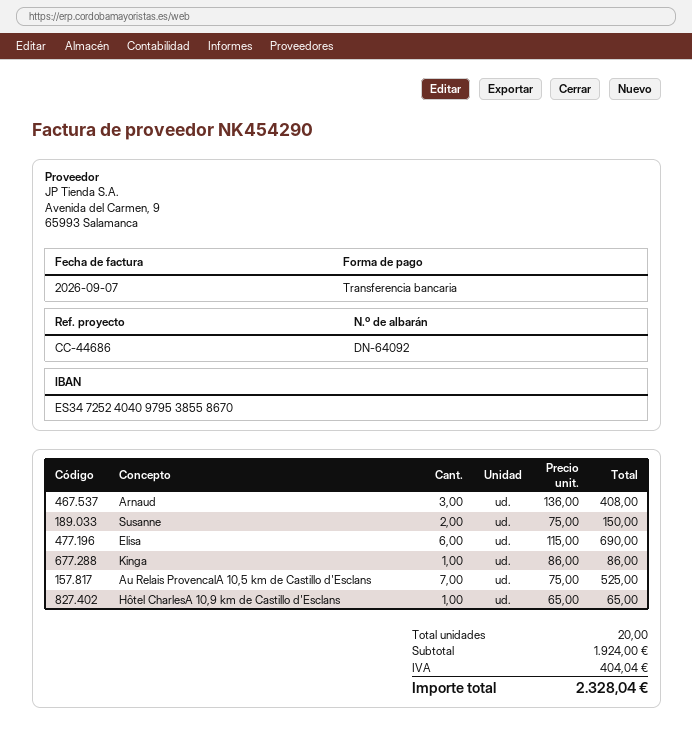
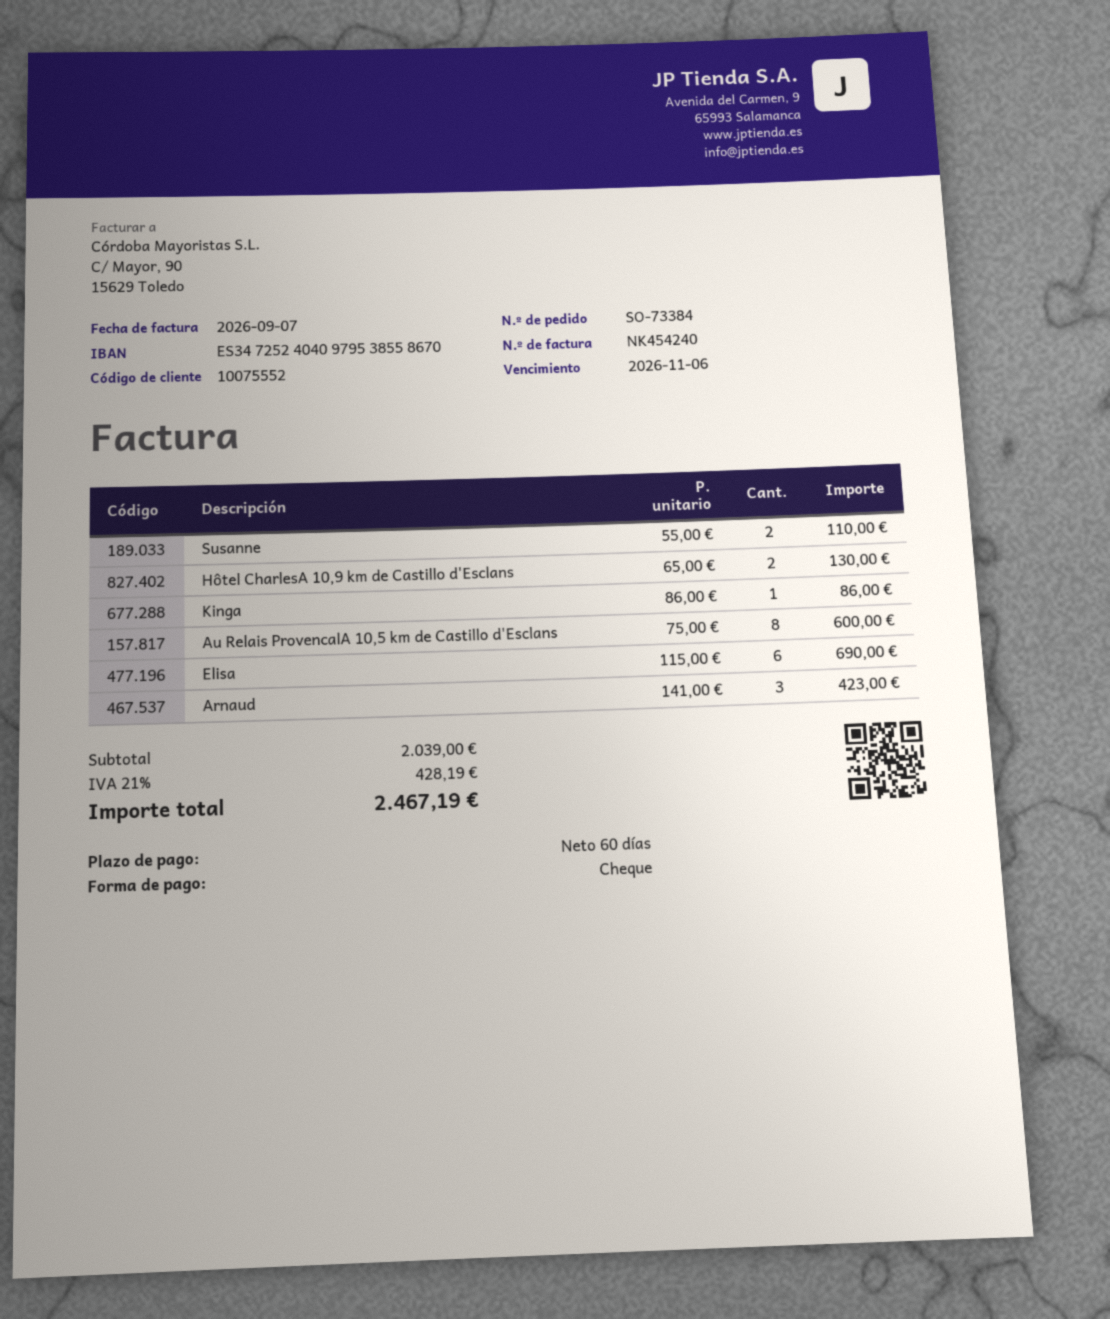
invoice number: NK454290 -> NK454240
payment method: bank transfer -> cheque
Arnaud: 3 x 136.00 = 408.00 -> 3 x 141.00 = 423.00
Susanne: 2 x 75.00 = 150.00 -> 2 x 55.00 = 110.00
Au Relais ProvencalA 10,5 km de Castillo d'Esclans: 7 x 75.00 = 525.00 -> 8 x 75.00 = 600.00
Hôtel CharlesA 10,9 km de Castillo d'Esclans: 1 x 65.00 = 65.00 -> 2 x 65.00 = 130.00
subtotal: 1924.00 -> 2039.00
tax: 404.04 -> 428.19
total: 2328.04 -> 2467.19

